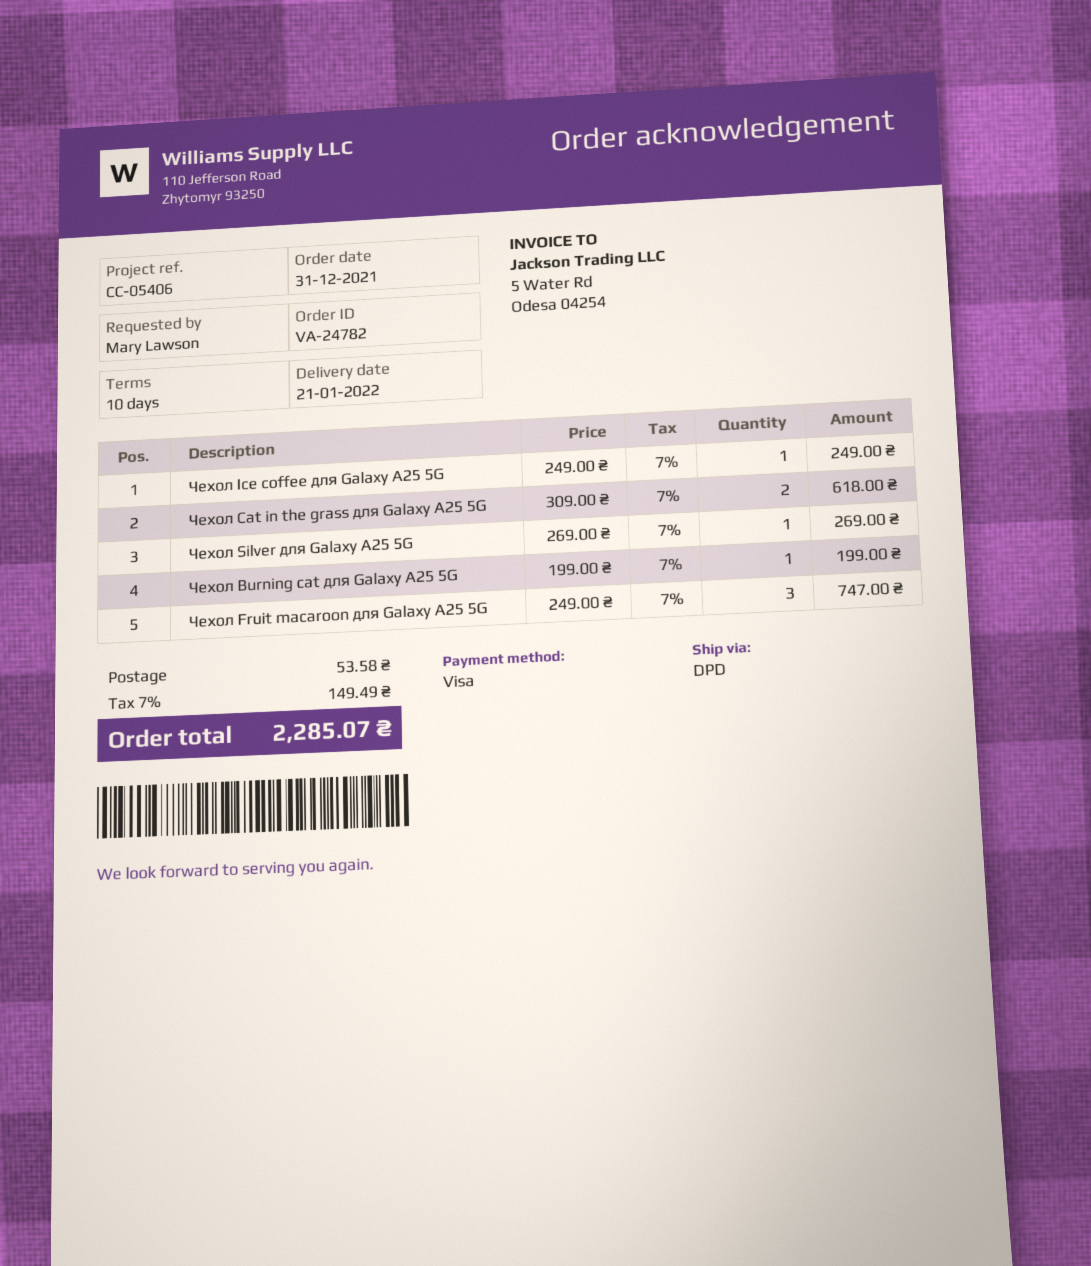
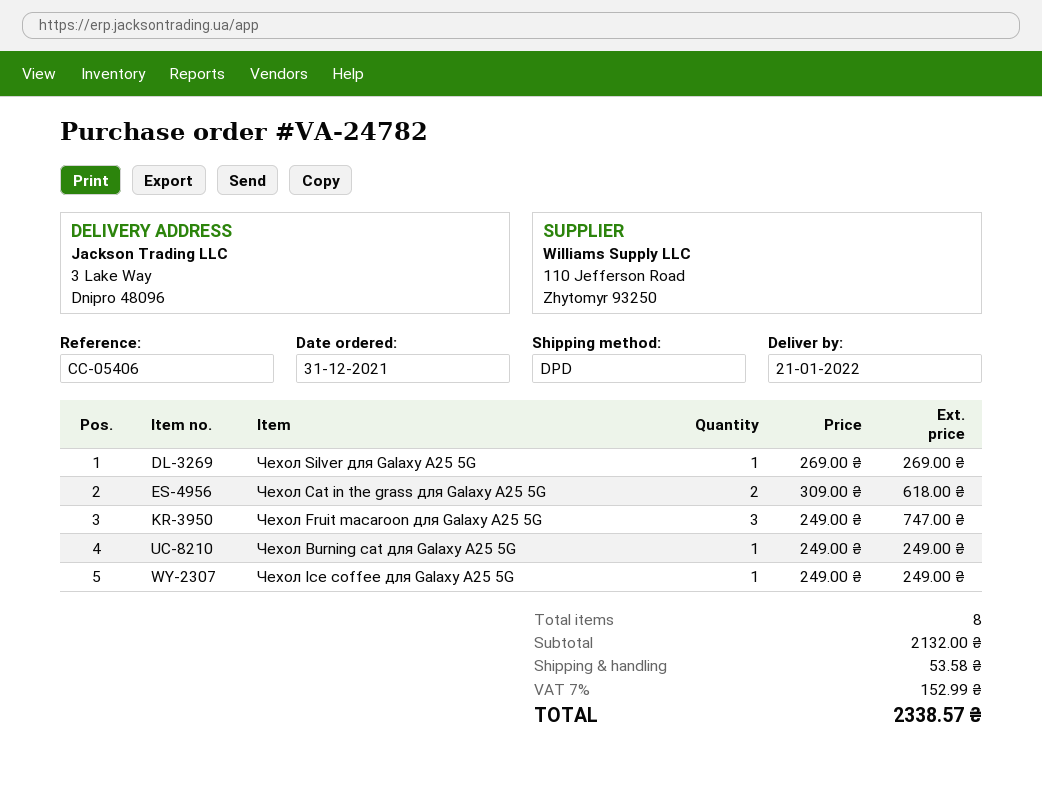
Чехол Burning cat для Galaxy A25 5G: 1 x 199.00 = 199.00 -> 1 x 249.00 = 249.00
tax: 7% = 149.49 -> 7% = 152.99
total: 2285.07 -> 2338.57

